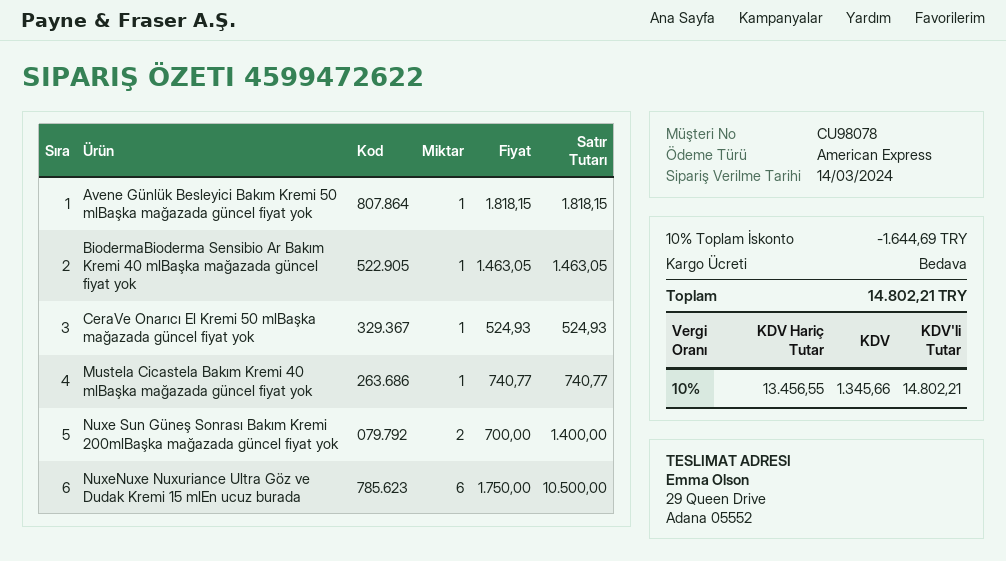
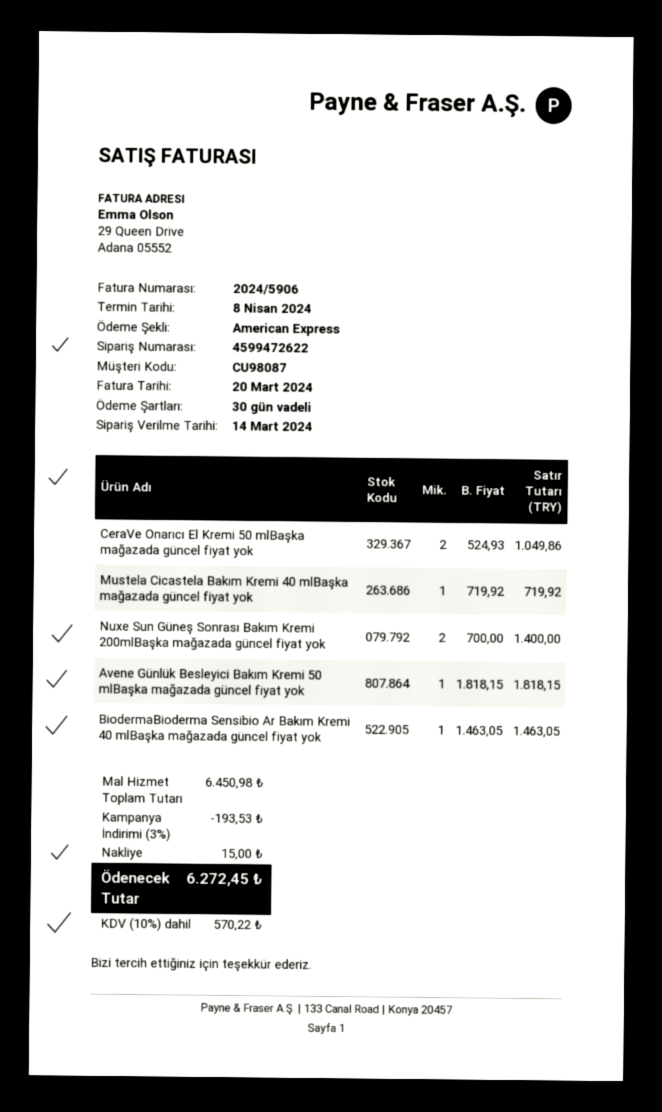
customer number: CU98078 -> CU98087
CeraVe Onarıcı El Kremi 50 mlBaşka mağazada güncel fiyat yok: 1 x 524.93 = 524.93 -> 2 x 524.93 = 1049.86
Mustela Cicastela Bakım Kremi 40 mlBaşka mağazada güncel fiyat yok: 1 x 740.77 = 740.77 -> 1 x 719.92 = 719.92
NuxeNuxe Nuxuriance Ultra Göz ve Dudak Kremi 15 mlEn ucuz burada: 6 x 1750.00 = 10500.00 -> none
discount: 10% = 1644.69 -> 3% = 193.53
shipping: 0.00 -> 15.00
tax: 10% = 1345.66 -> 10% = 570.22
total: 14802.21 -> 6272.45

